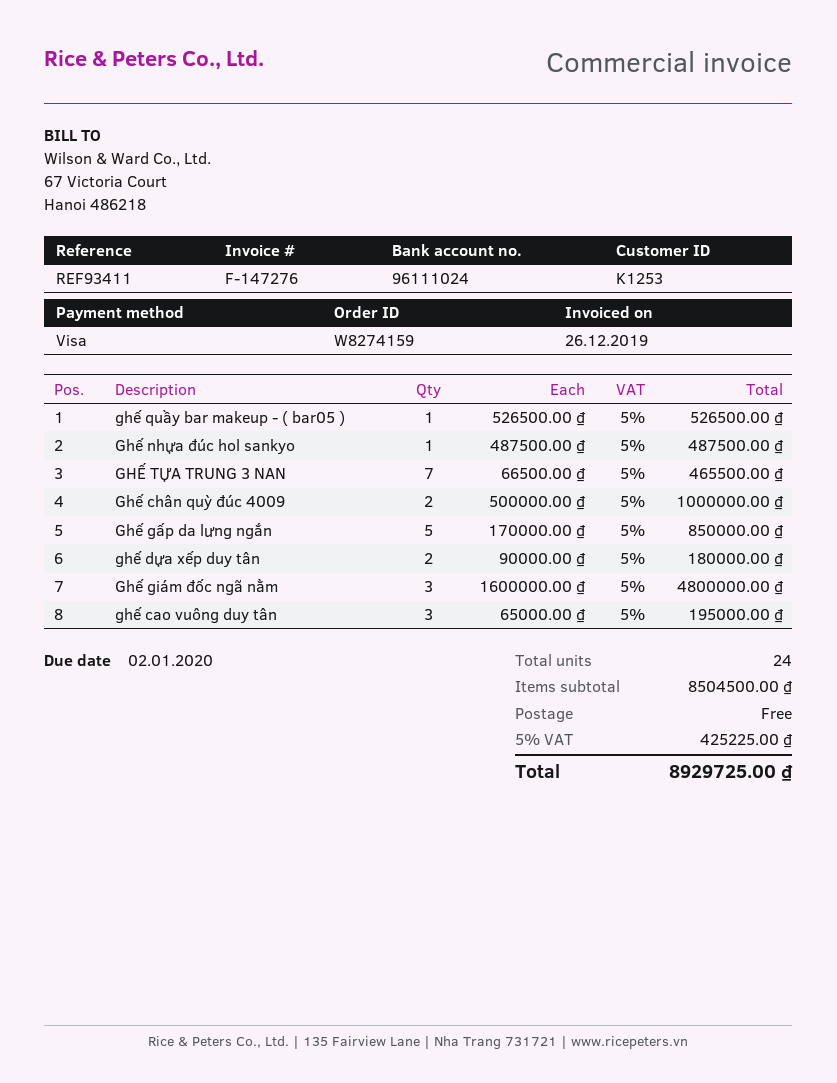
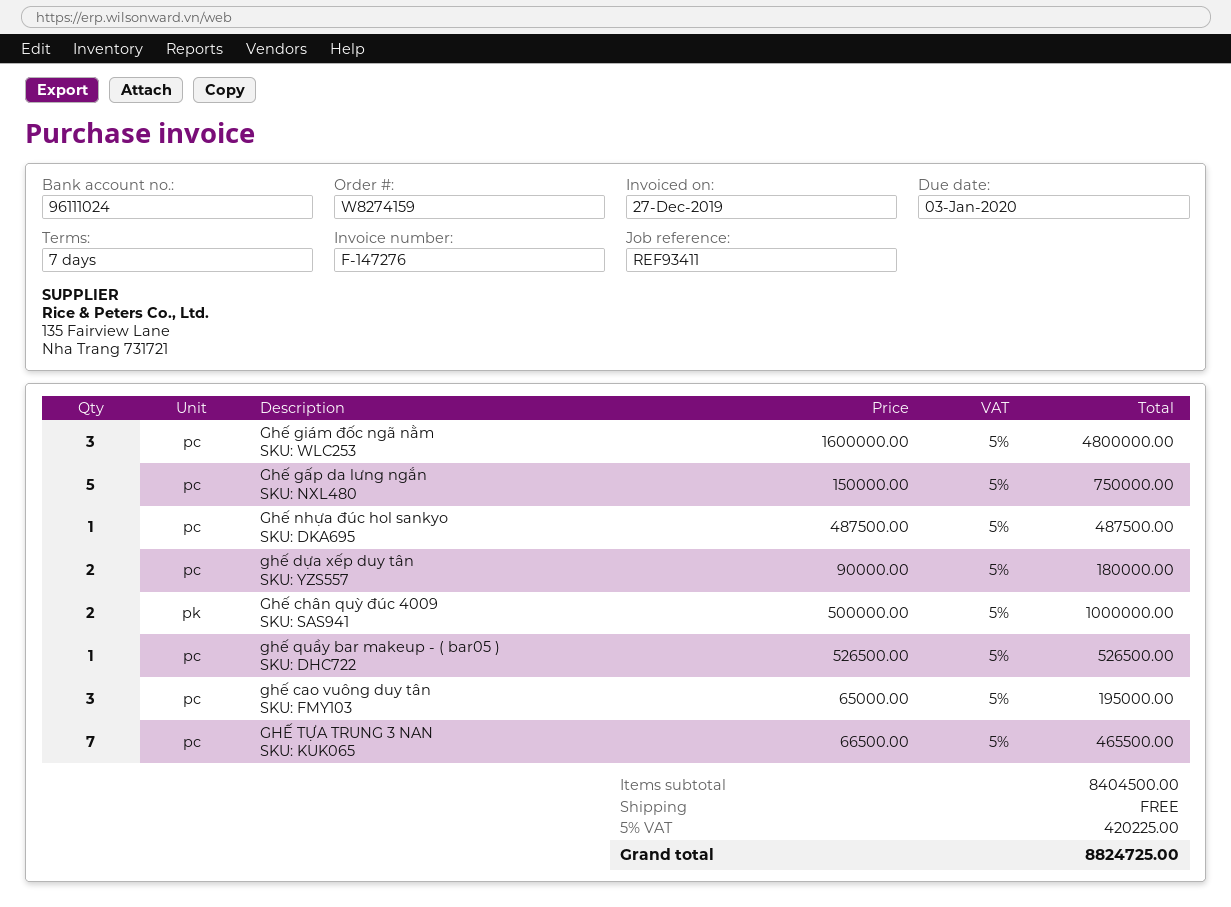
invoice date: 2019-12-26 -> 2019-12-27
due date: 2020-01-02 -> 2020-01-03
Ghế gấp da lưng ngắn: 5 x 170000.00 = 850000.00 -> 5 x 150000.00 = 750000.00
subtotal: 8504500.00 -> 8404500.00
tax: 5% = 425225.00 -> 5% = 420225.00
total: 8929725.00 -> 8824725.00

